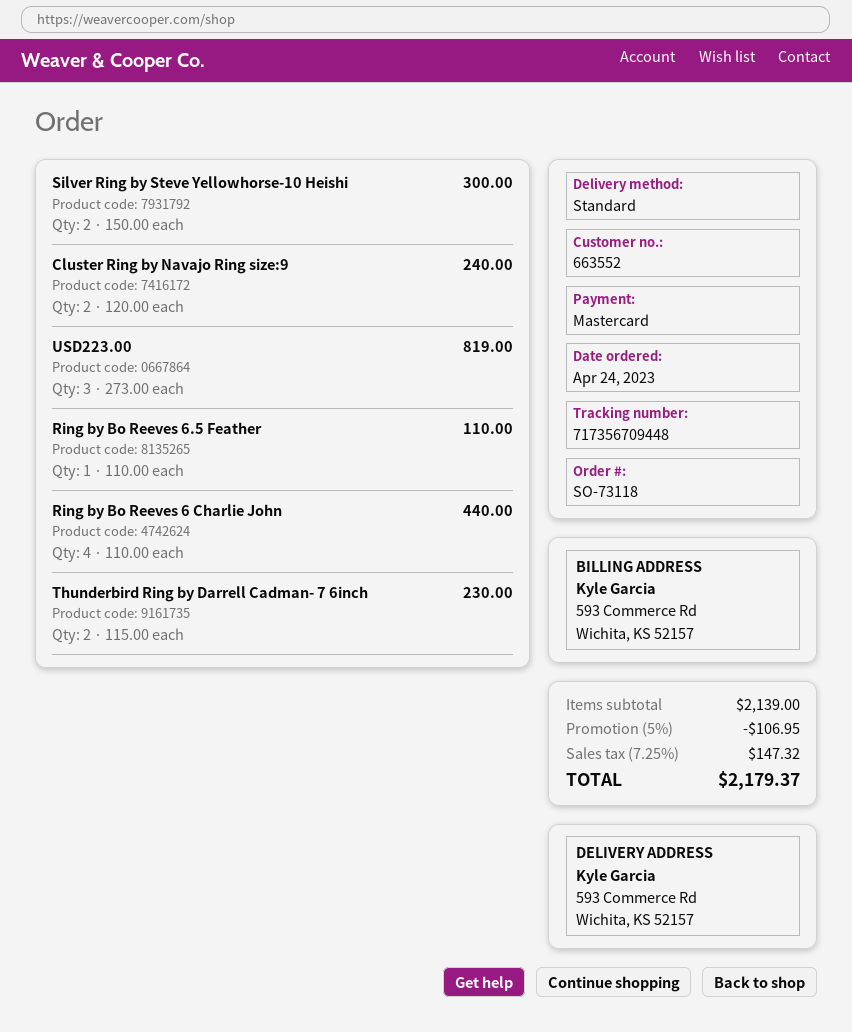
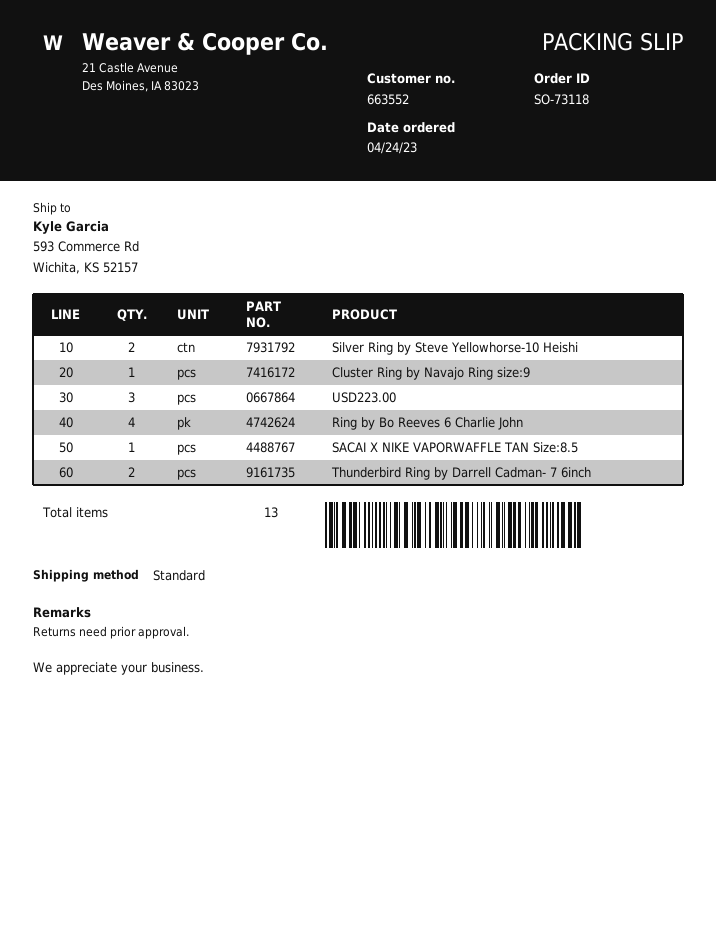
Cluster Ring by Navajo Ring size:9: 2 -> 1
Ring by Bo Reeves 6.5 Feather: 1 -> none
SACAI X NIKE VAPORWAFFLE TAN Size:8.5: none -> 1

